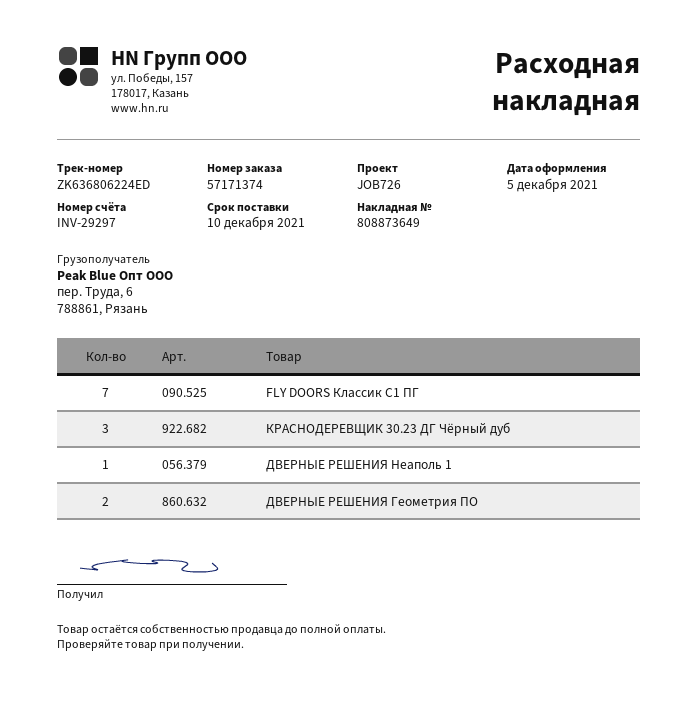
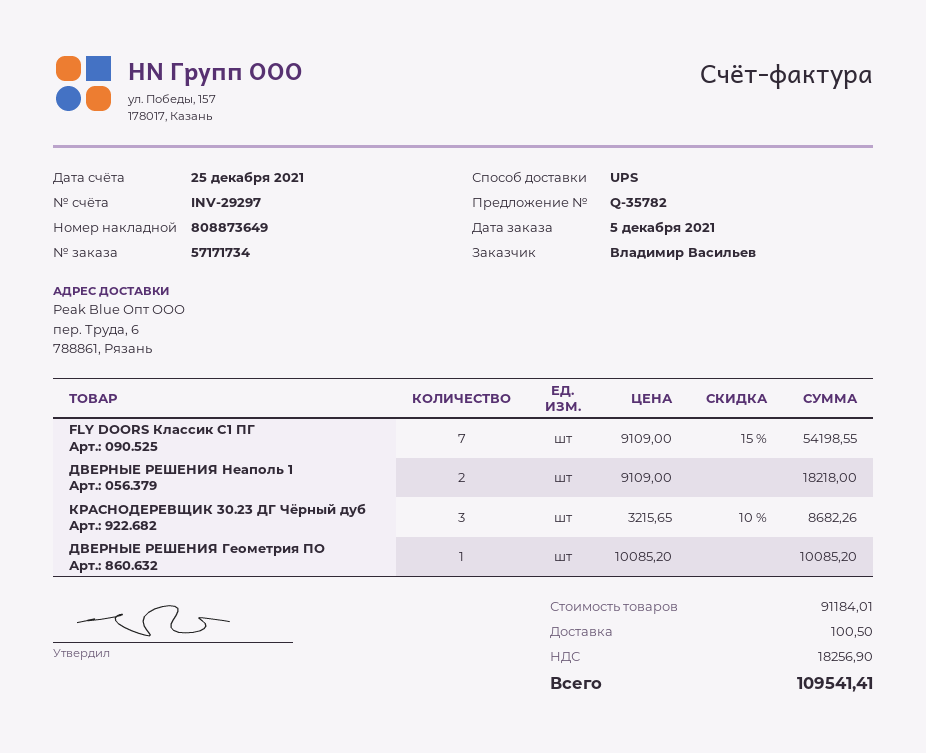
order number: 57171374 -> 57171734
ДВЕРНЫЕ РЕШЕНИЯ Неаполь 1: 1 -> 2
ДВЕРНЫЕ РЕШЕНИЯ Геометрия ПО: 2 -> 1

